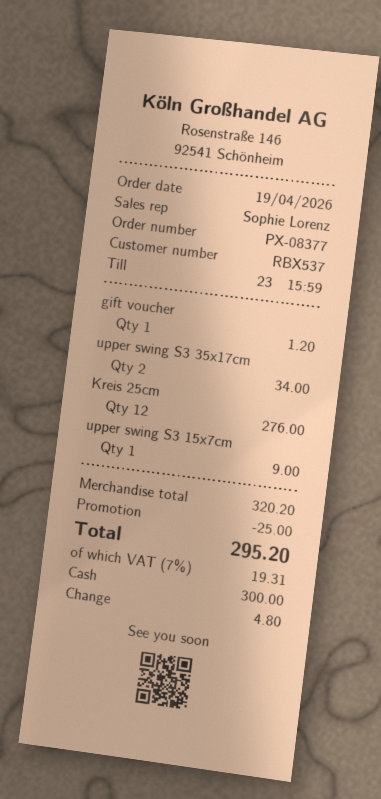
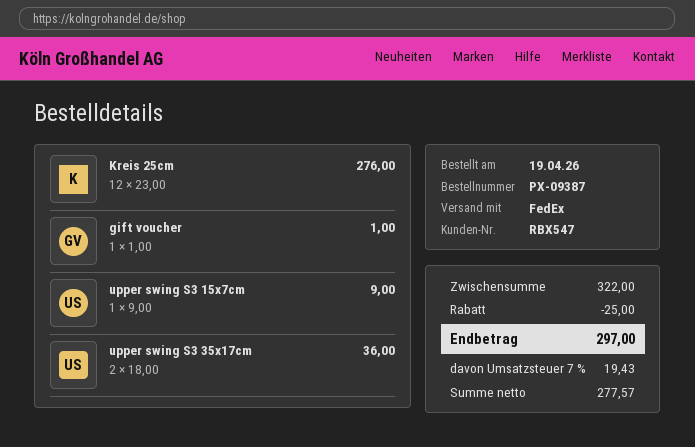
order number: PX-08377 -> PX-09387
customer number: RBX537 -> RBX547
gift voucher: 1 for 1.20 -> 1 for 1.00
upper swing S3 35x17cm: 2 for 34.00 -> 2 for 36.00
subtotal: 320.20 -> 322.00
tax: 7% = 19.31 -> 7% = 19.43
total: 295.20 -> 297.00

